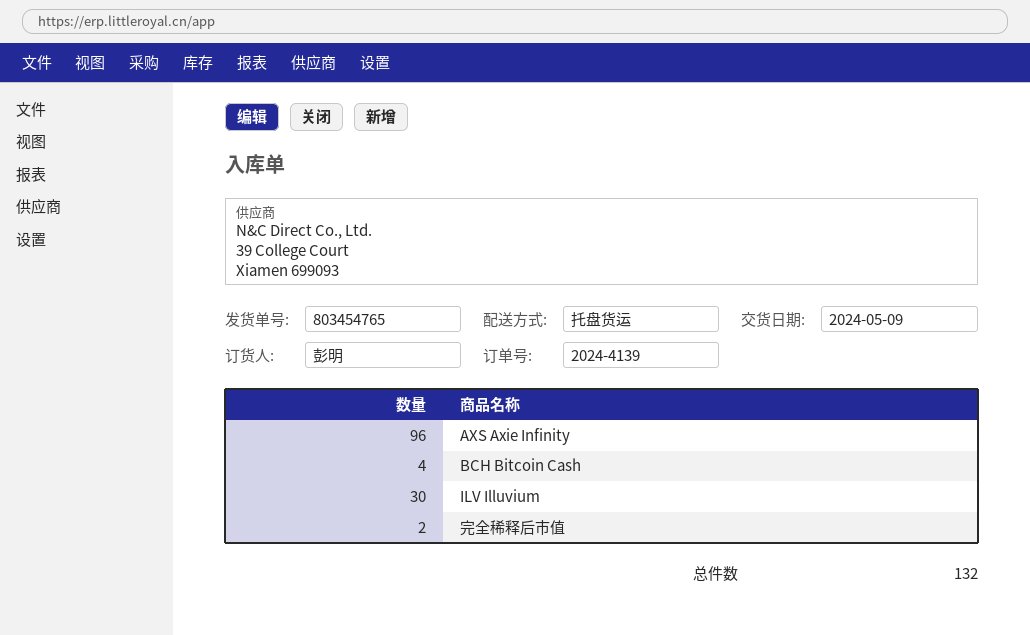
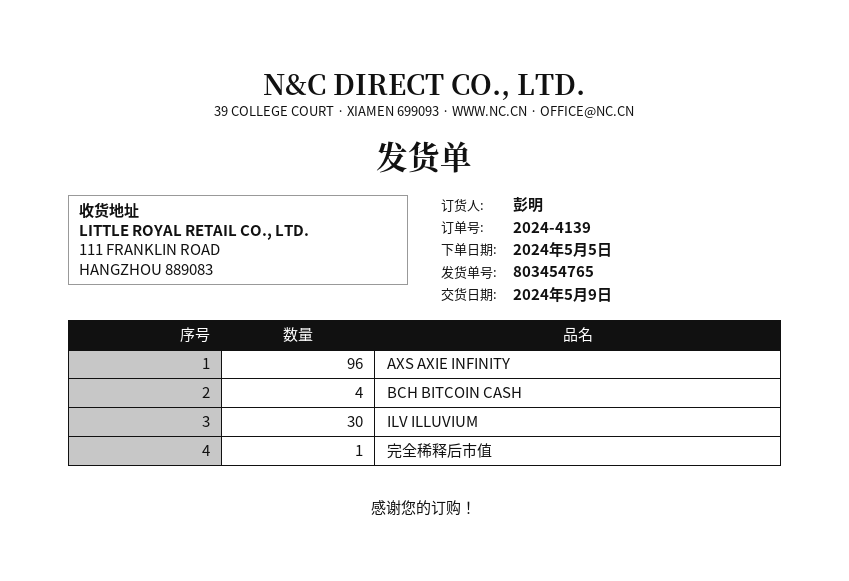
完全稀释后市值: 2 -> 1

